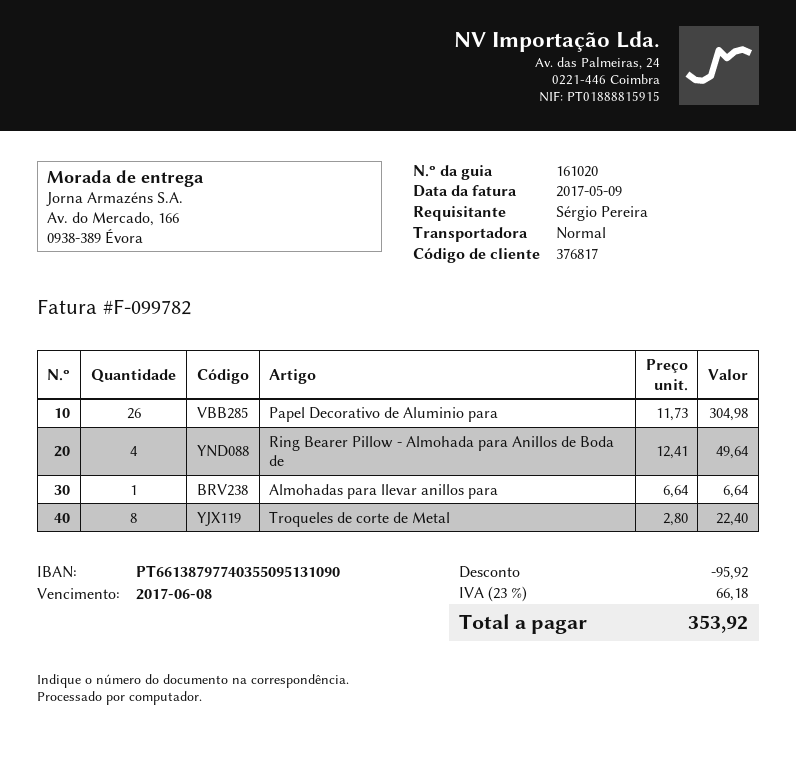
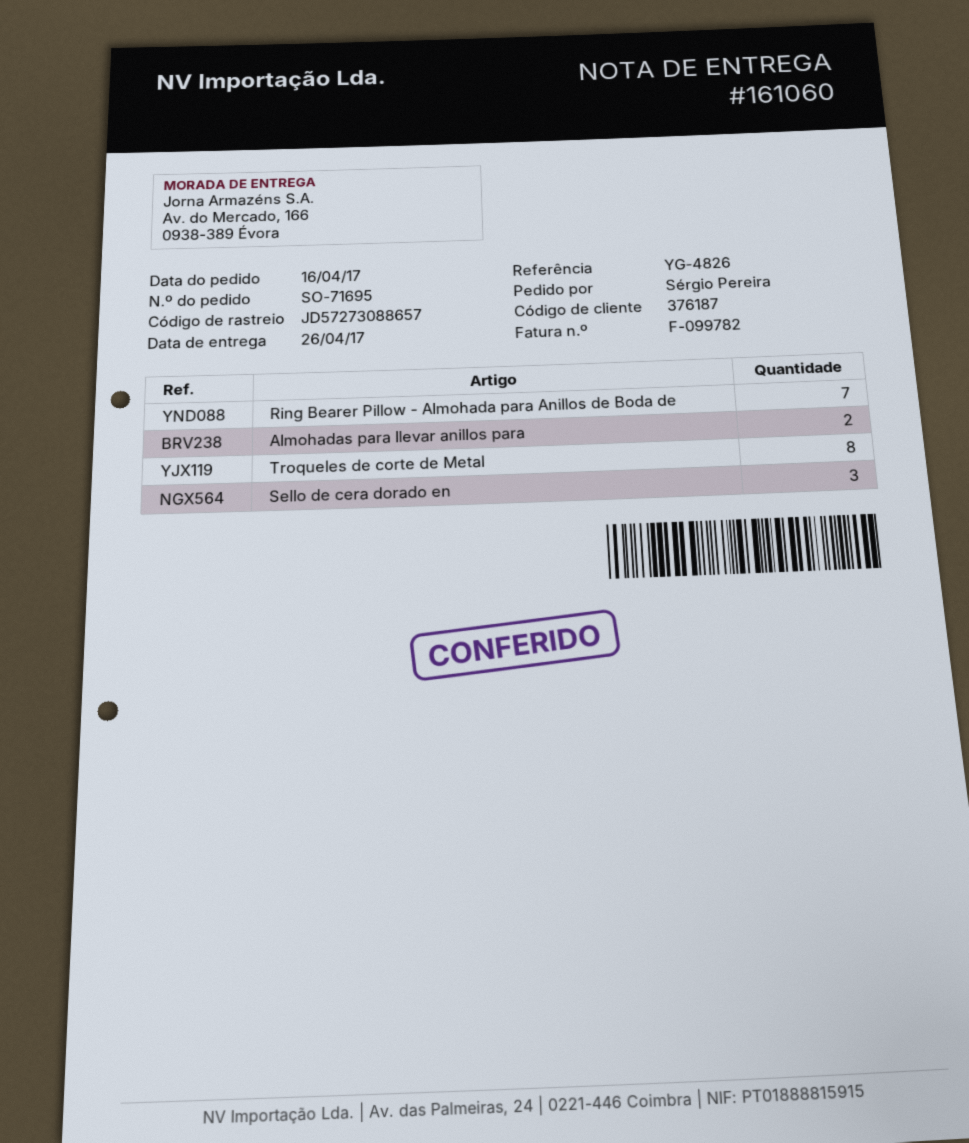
delivery note number: 161020 -> 161060
customer number: 376817 -> 376187
Papel Decorativo de Aluminio para: 26 -> none
Ring Bearer Pillow - Almohada para Anillos de Boda de: 4 -> 7
Almohadas para llevar anillos para: 1 -> 2
Sello de cera dorado en: none -> 3

